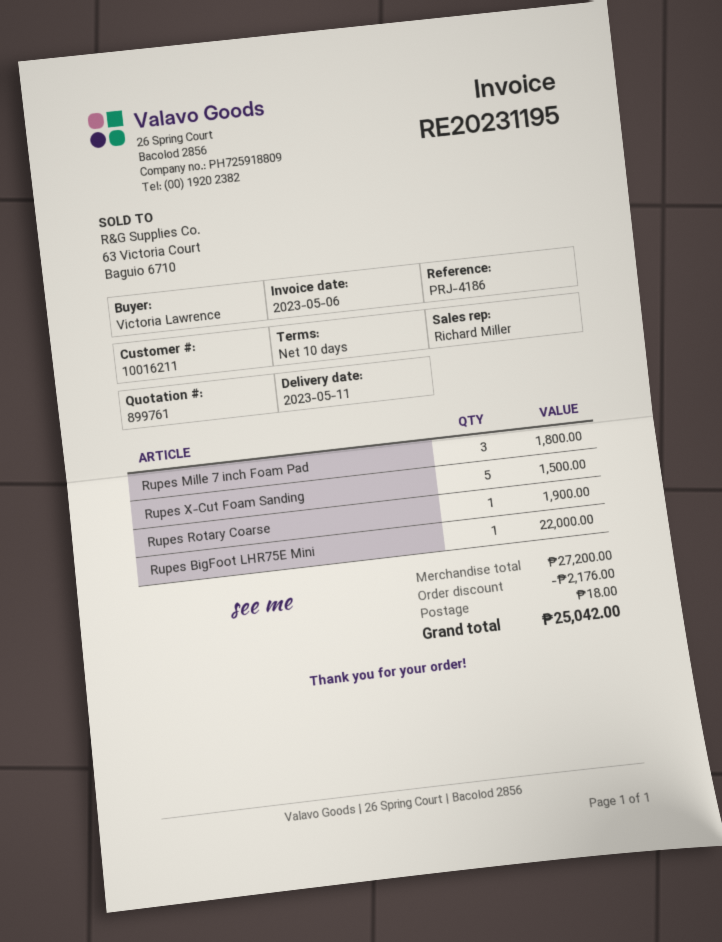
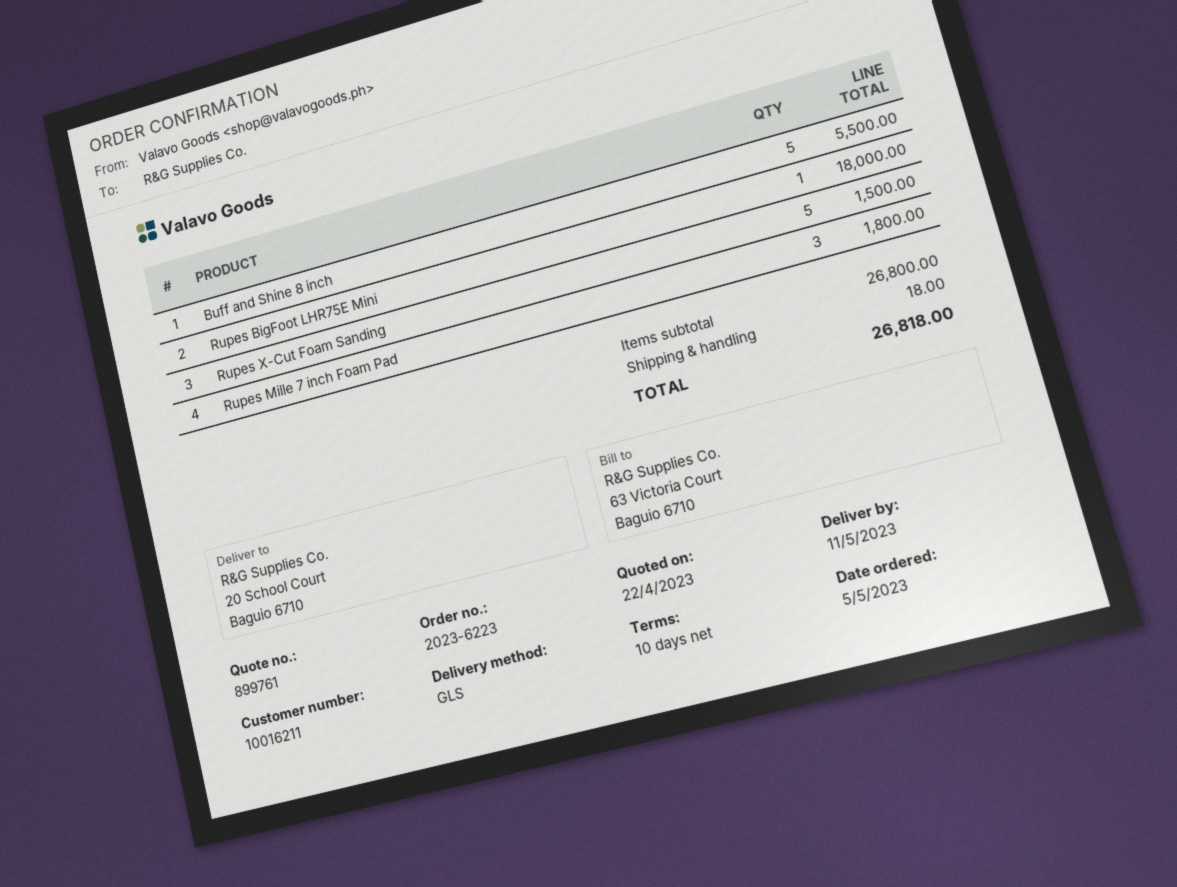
Rupes Rotary Coarse: 1 for 1900.00 -> none
Rupes BigFoot LHR75E Mini: 1 for 22000.00 -> 1 for 18000.00
Buff and Shine 8 inch: none -> 5 for 5500.00
subtotal: 27200.00 -> 26800.00
discount: 2176.00 -> none
total: 25042.00 -> 26818.00

